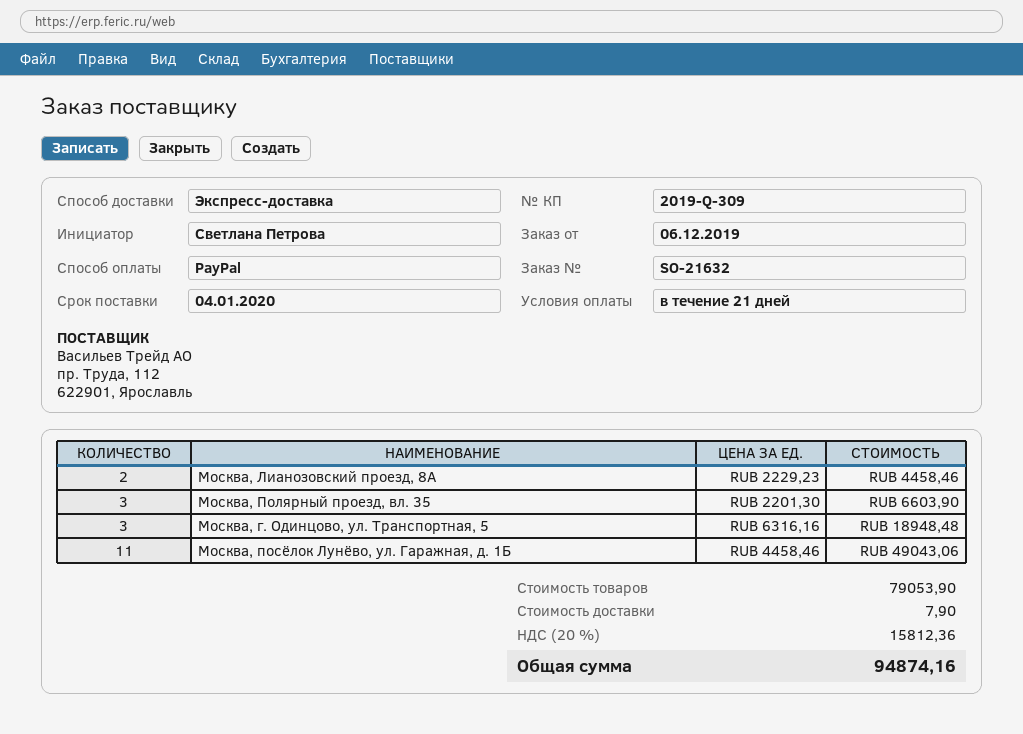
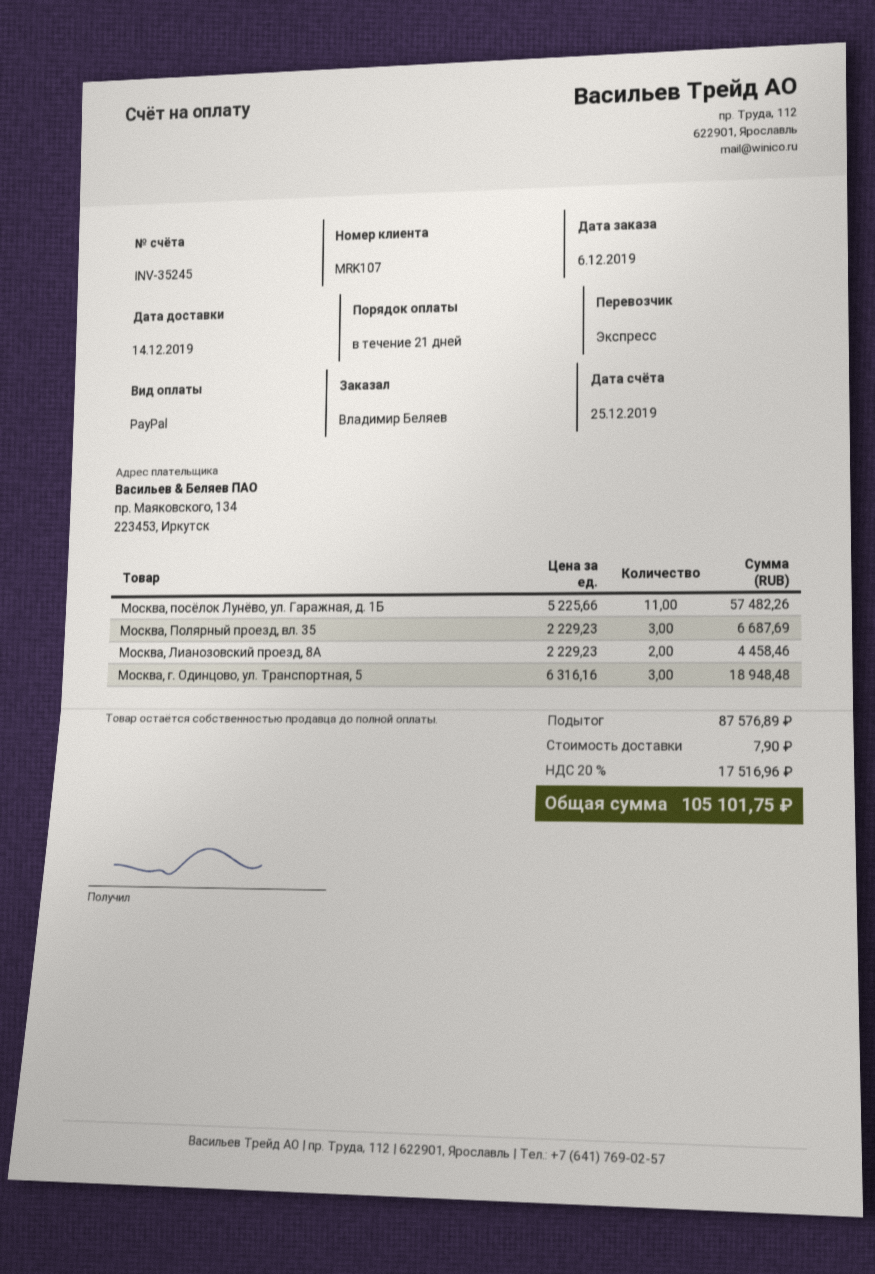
delivery date: 2020-01-04 -> 2019-12-14
ordered by: Светлана Петрова -> Владимир Беляев
Москва, Полярный проезд, вл. 35: 3 x 2201.30 = 6603.90 -> 3 x 2229.23 = 6687.69
Москва, посёлок Лунёво, ул. Гаражная, д. 1Б: 11 x 4458.46 = 49043.06 -> 11 x 5225.66 = 57482.26
subtotal: 79053.90 -> 87576.89
tax: 20% = 15812.36 -> 20% = 17516.96
total: 94874.16 -> 105101.75

